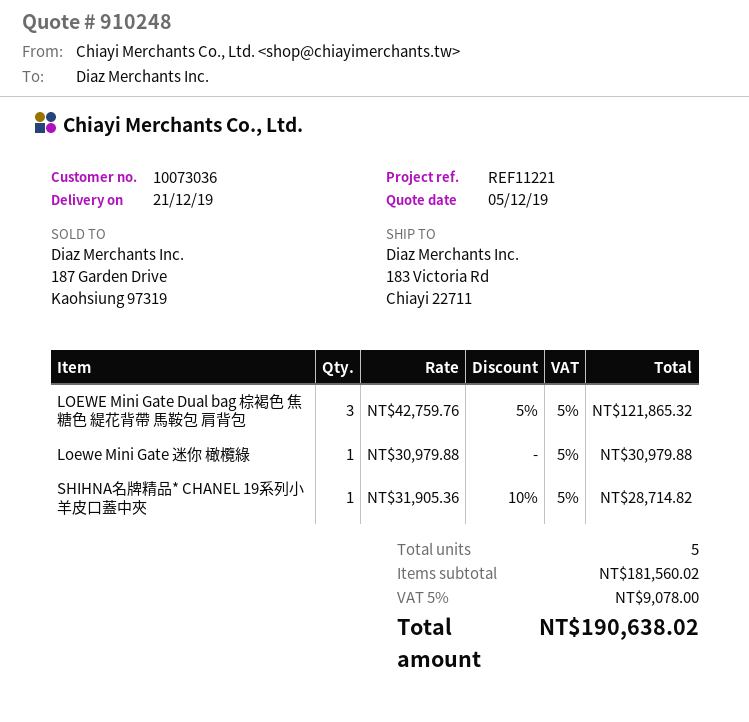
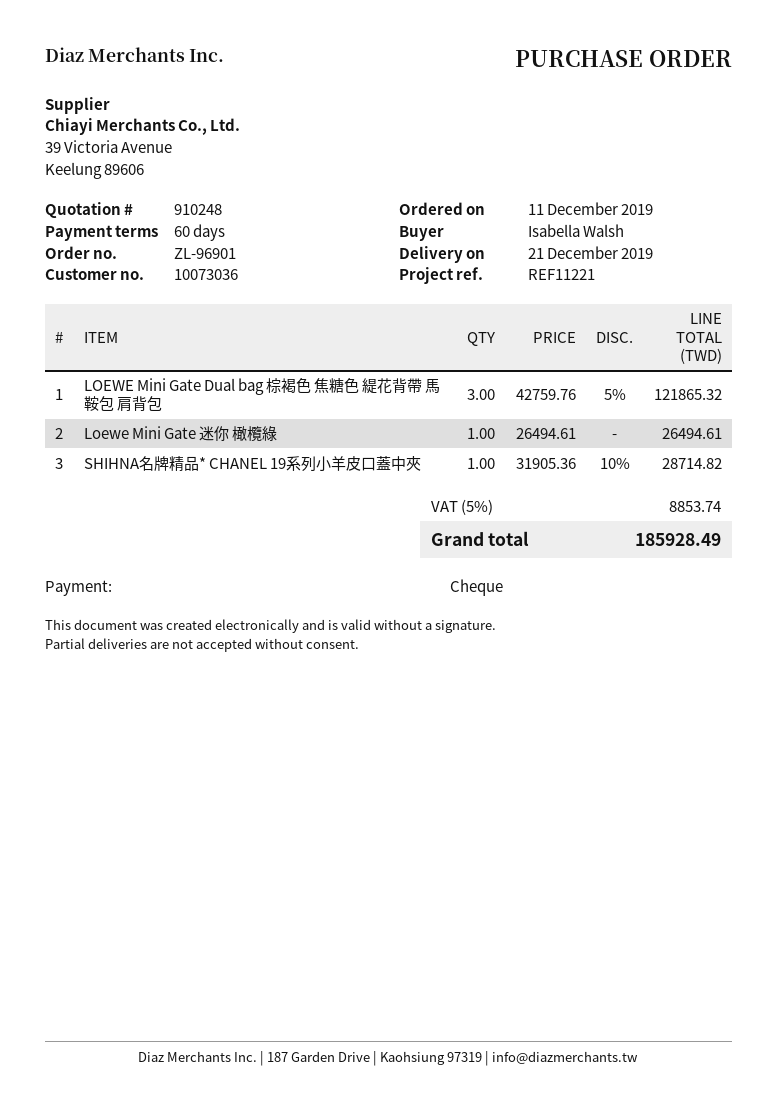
Loewe Mini Gate 迷你 橄欖綠: 1 x 30979.88 = 30979.88 -> 1 x 26494.61 = 26494.61
tax: 5% = 9078.00 -> 5% = 8853.74
total: 190638.02 -> 185928.49

